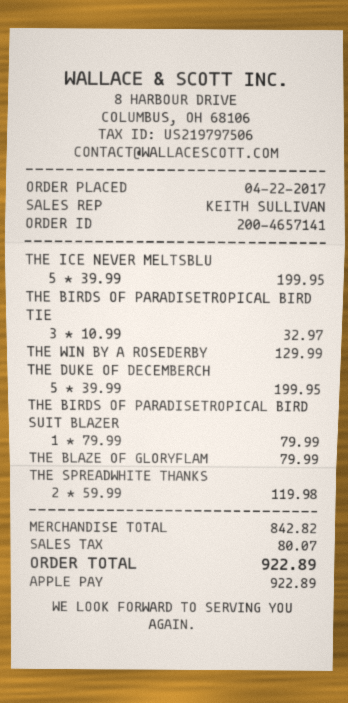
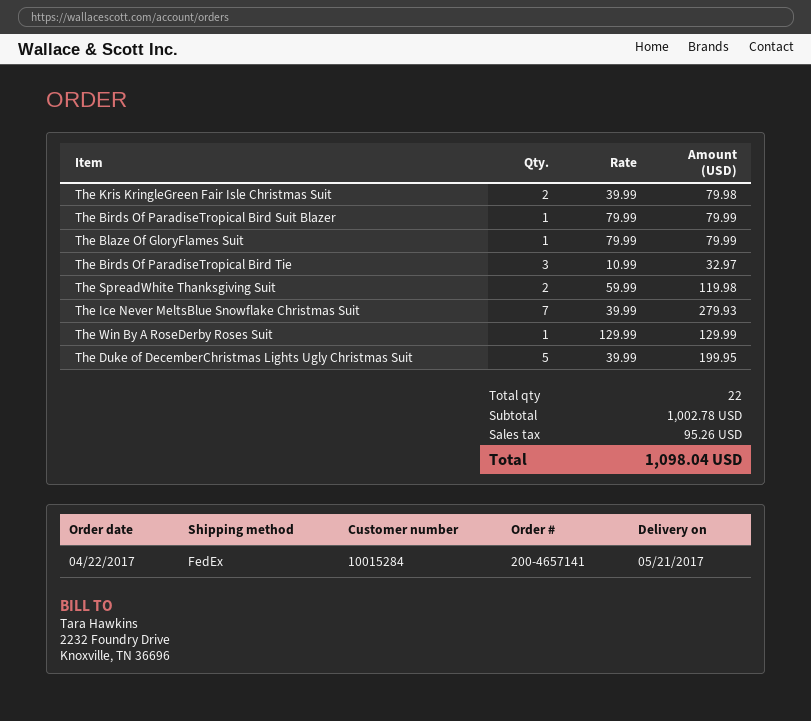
THE ICE NEVER MELTSBLU: 5 x 39.99 = 199.95 -> 7 x 39.99 = 279.93
The Kris KringleGreen Fair Isle Christmas Suit: none -> 2 x 39.99 = 79.98
subtotal: 842.82 -> 1002.78
tax: 80.07 -> 95.26
total: 922.89 -> 1098.04

